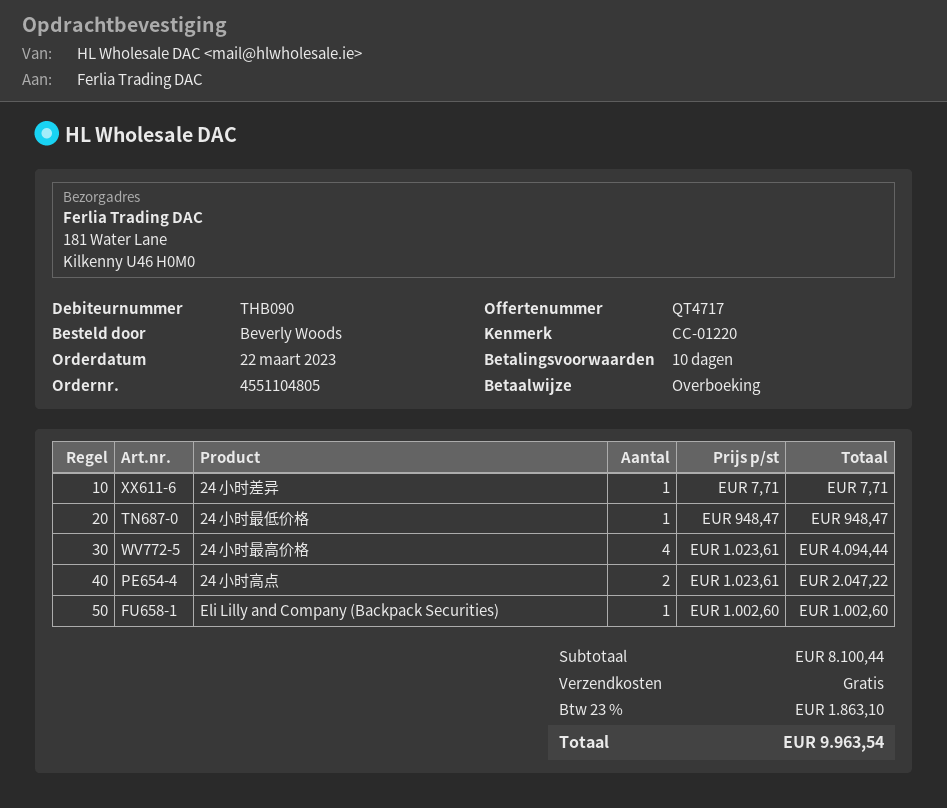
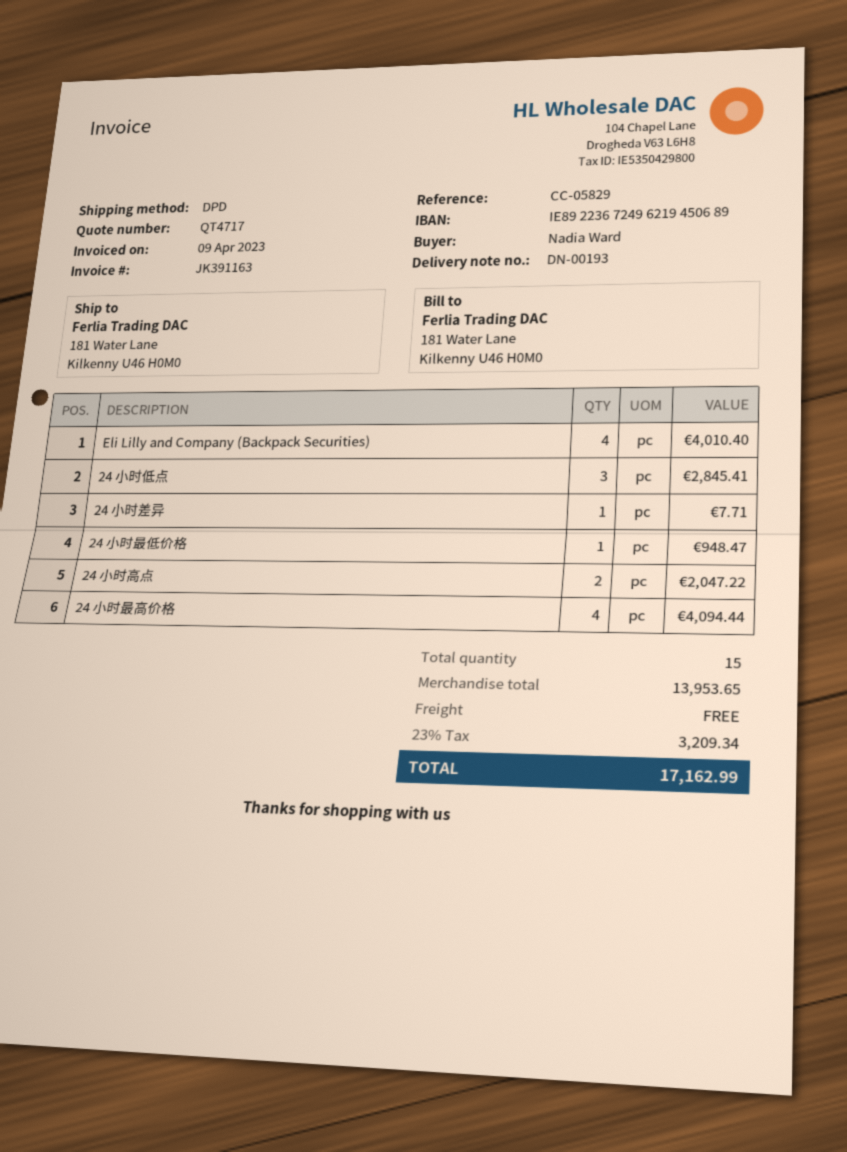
reference: CC-01220 -> CC-05829
ordered by: Beverly Woods -> Nadia Ward
Eli Lilly and Company (Backpack Securities): 1 for 1002.60 -> 4 for 4010.40
24 小时低点: none -> 3 for 2845.41
subtotal: 8100.44 -> 13953.65
tax: 23% = 1863.10 -> 23% = 3209.34
total: 9963.54 -> 17162.99

